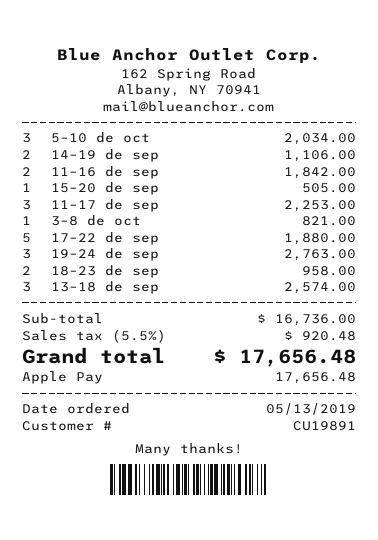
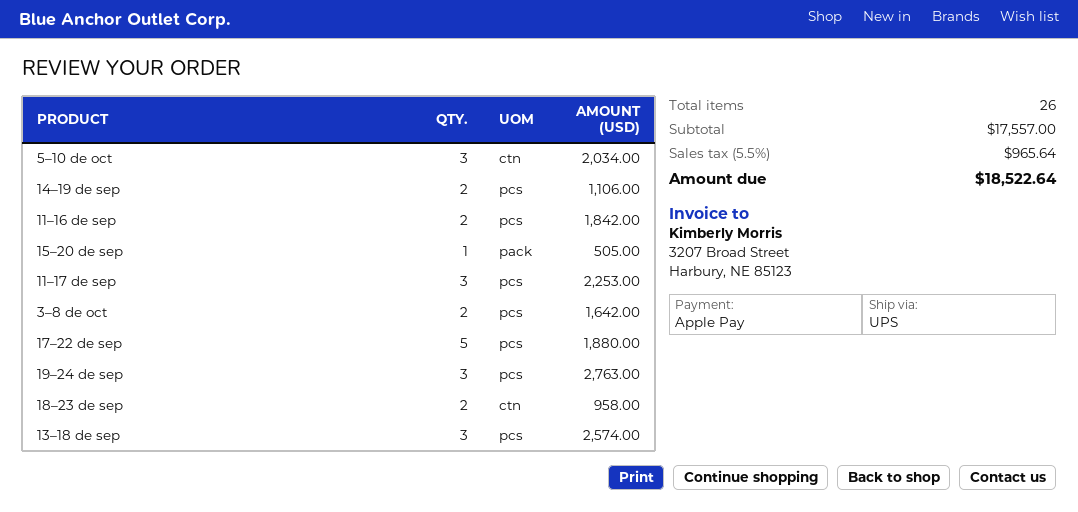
3–8 de oct: 1 for 821.00 -> 2 for 1642.00
subtotal: 16736.00 -> 17557.00
tax: 5.5% = 920.48 -> 5.5% = 965.64
total: 17656.48 -> 18522.64

